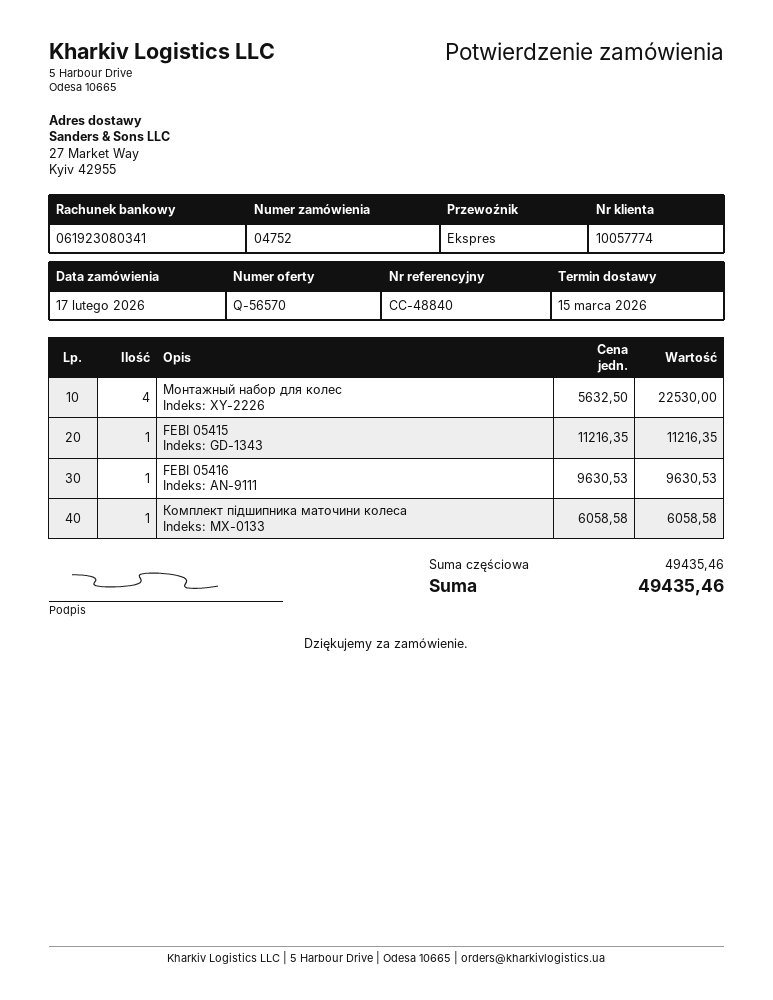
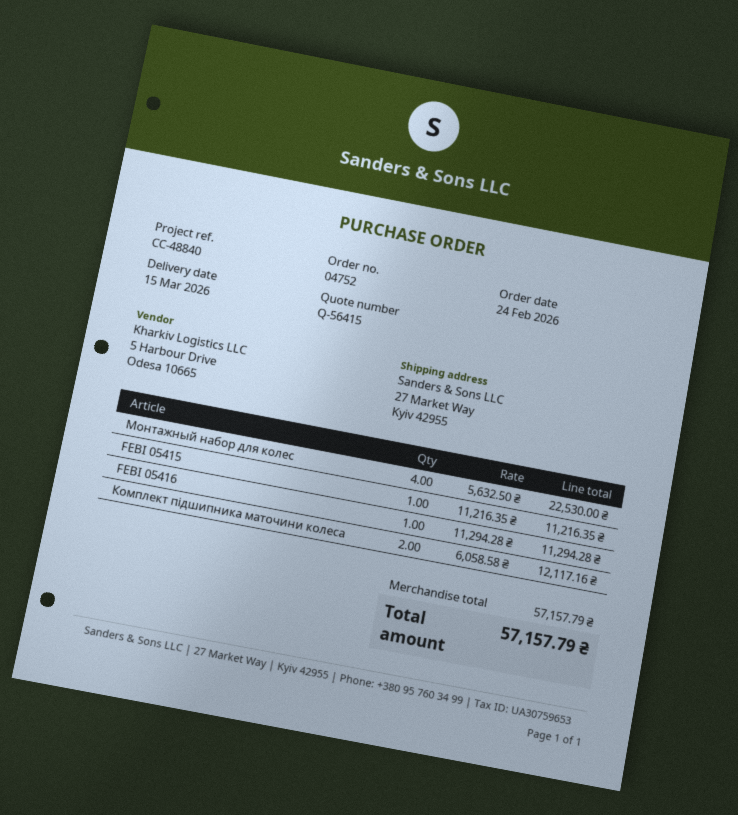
quote number: Q-56570 -> Q-56415
order date: 2026-02-17 -> 2026-02-24
FEBI 05416: 1 x 9630.53 = 9630.53 -> 1 x 11294.28 = 11294.28
Комплект підшипника маточини колеса: 1 x 6058.58 = 6058.58 -> 2 x 6058.58 = 12117.16
subtotal: 49435.46 -> 57157.79
total: 49435.46 -> 57157.79

